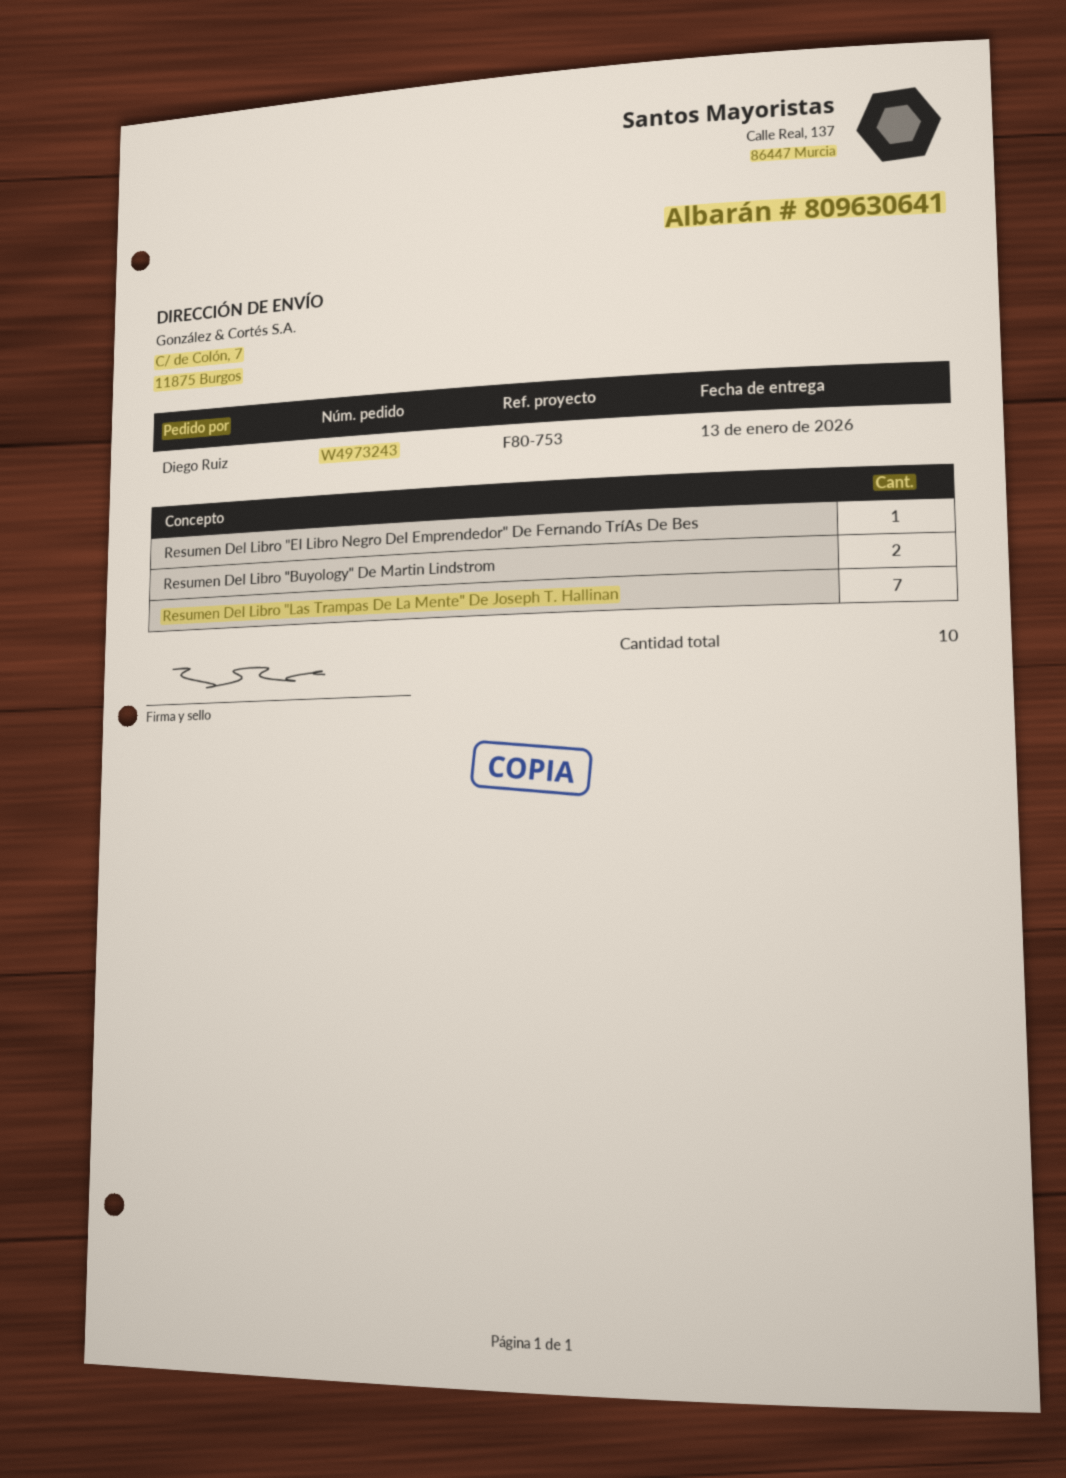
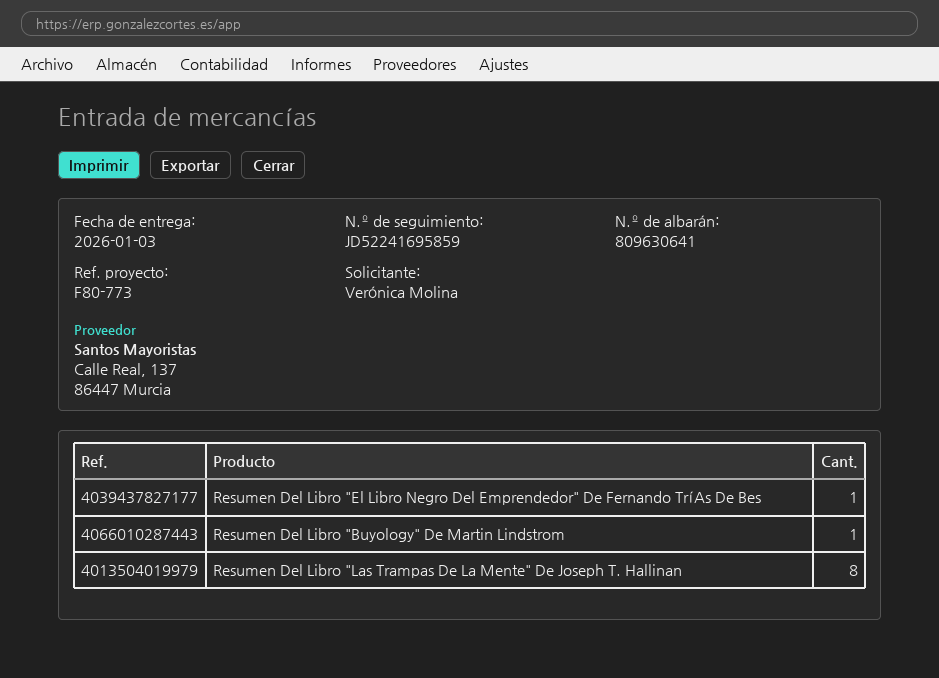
delivery date: 2026-01-13 -> 2026-01-03
reference: F80-753 -> F80-773
ordered by: Diego Ruiz -> Verónica Molina
Resumen Del Libro "Buyology" De Martin Lindstrom: 2 -> 1
Resumen Del Libro "Las Trampas De La Mente" De Joseph T. Hallinan: 7 -> 8

